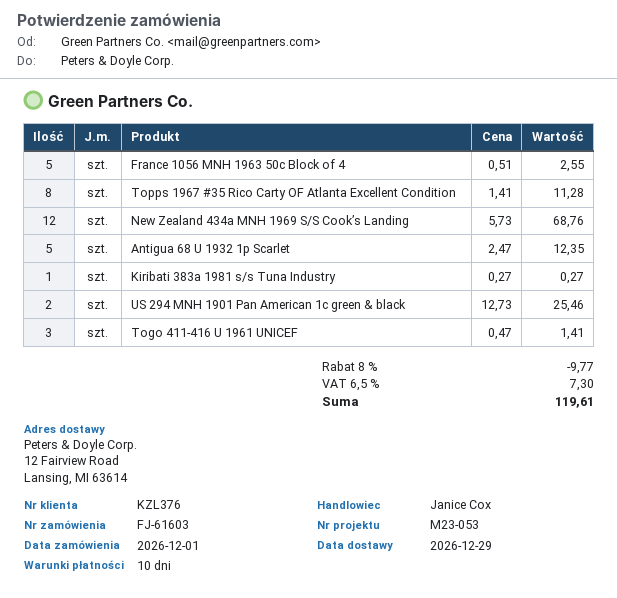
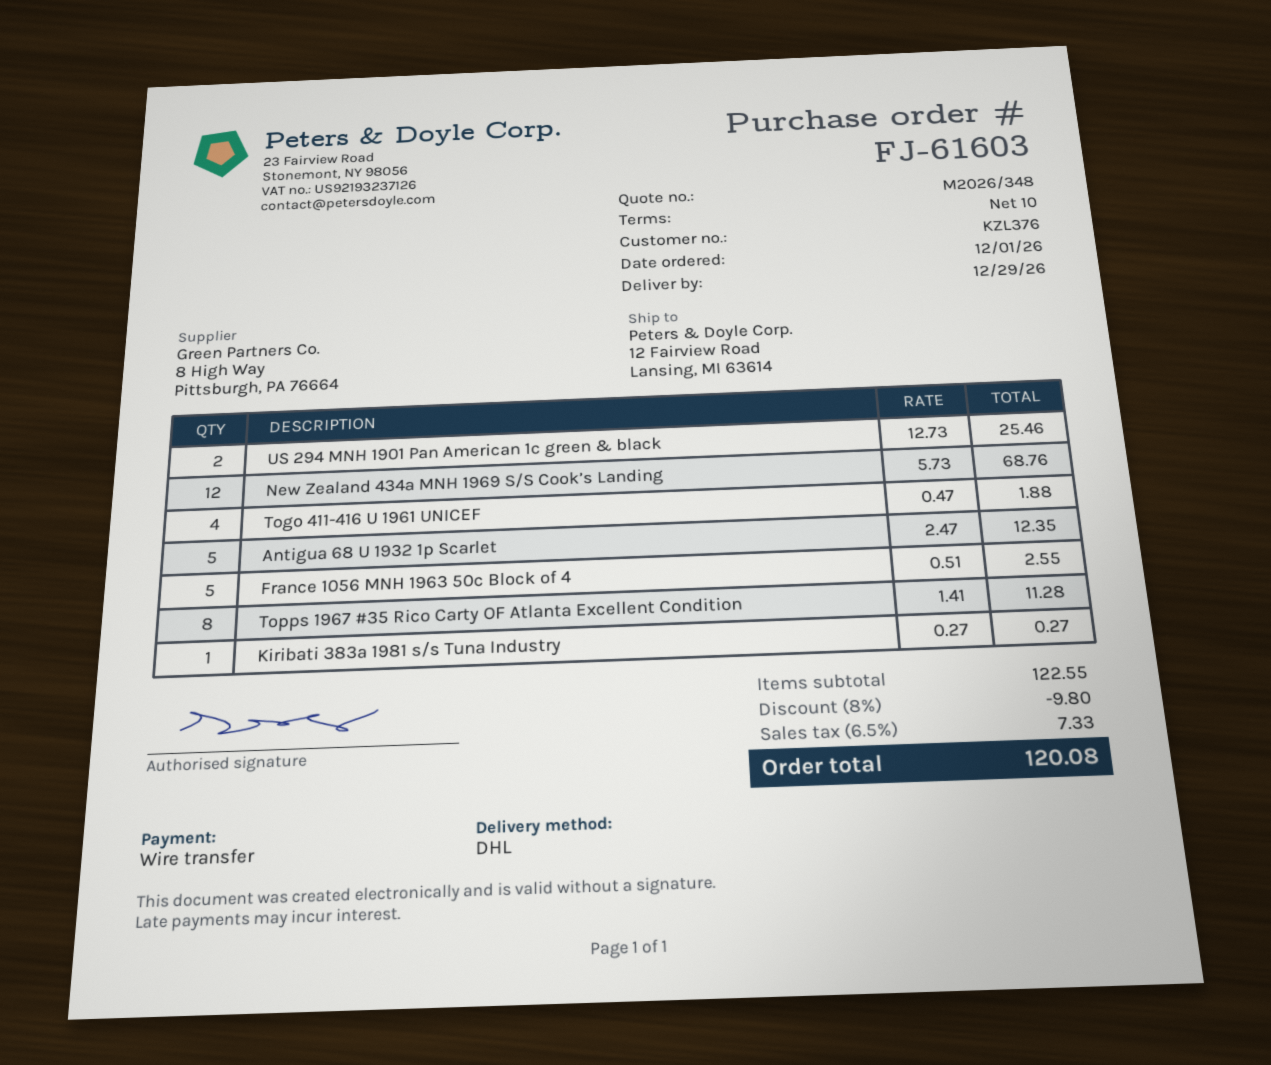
Togo 411-416 U 1961 UNICEF: 3 x 0.47 = 1.41 -> 4 x 0.47 = 1.88
discount: 8% = 9.77 -> 8% = 9.80
tax: 6.5% = 7.30 -> 6.5% = 7.33
total: 119.61 -> 120.08

